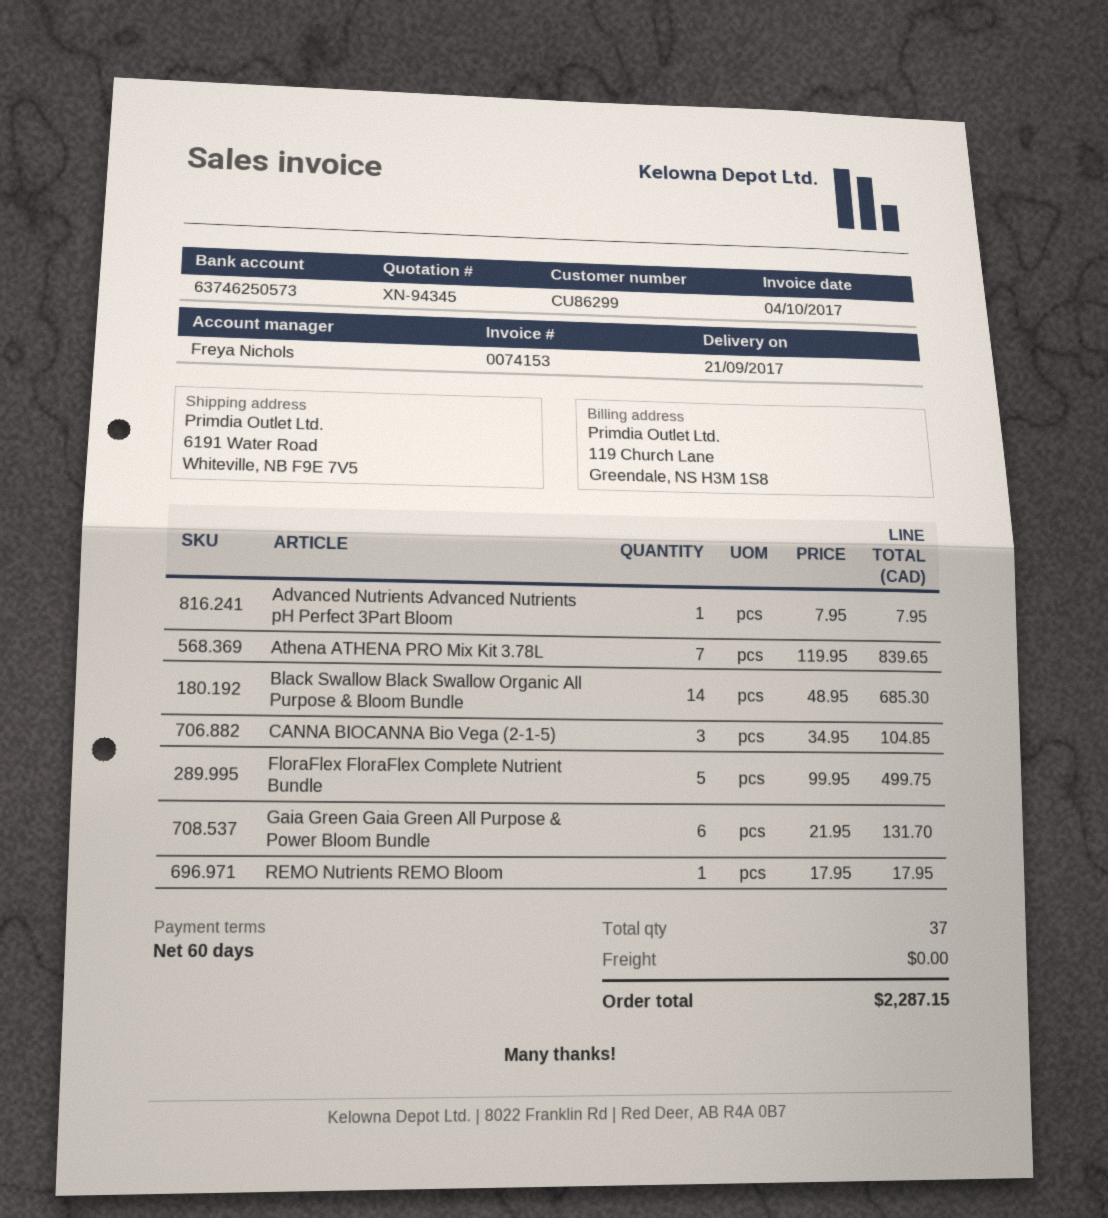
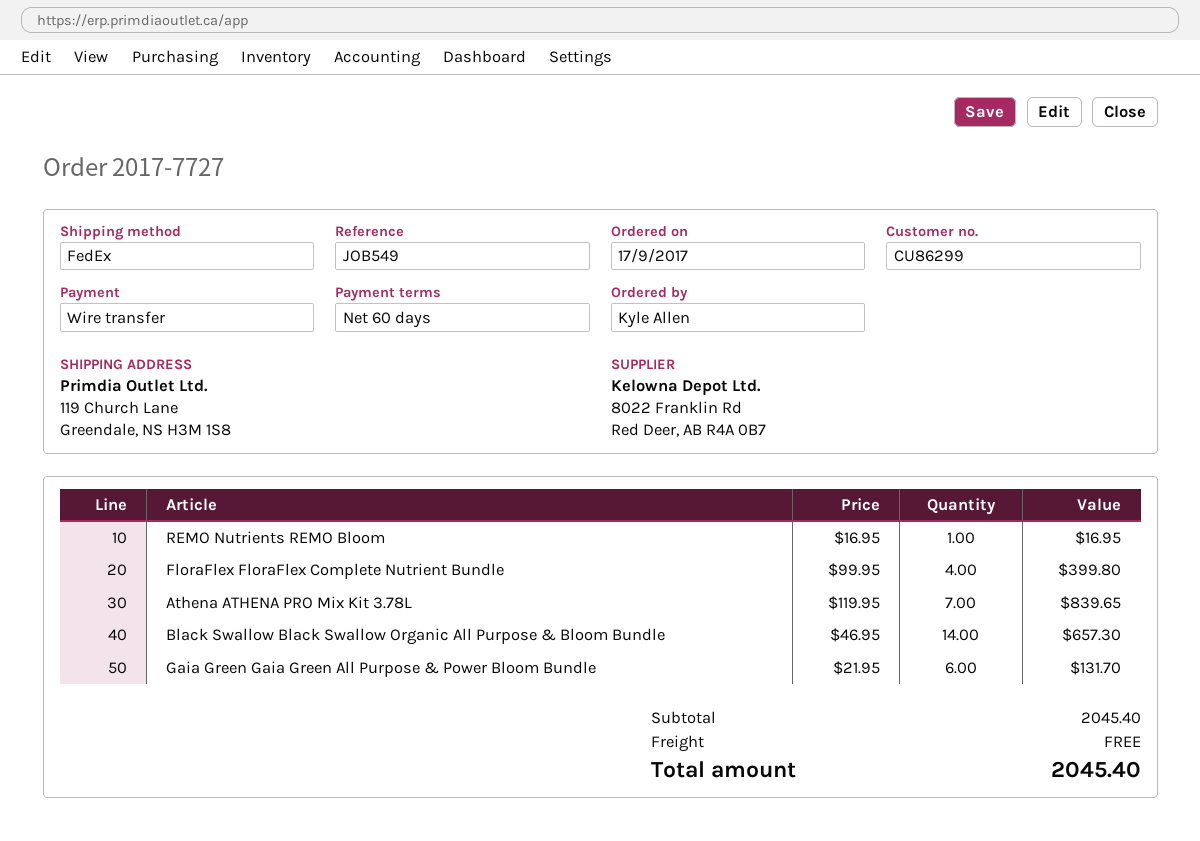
ship to: 6191 Water Road, Whiteville, NB F9E 7V5 -> 119 Church Lane, Greendale, NS H3M 1S8
Advanced Nutrients Advanced Nutrients pH Perfect 3Part Bloom: 1 x 7.95 = 7.95 -> none
Black Swallow Black Swallow Organic All Purpose & Bloom Bundle: 14 x 48.95 = 685.30 -> 14 x 46.95 = 657.30
CANNA BIOCANNA Bio Vega (2-1-5): 3 x 34.95 = 104.85 -> none
FloraFlex FloraFlex Complete Nutrient Bundle: 5 x 99.95 = 499.75 -> 4 x 99.95 = 399.80
REMO Nutrients REMO Bloom: 1 x 17.95 = 17.95 -> 1 x 16.95 = 16.95
total: 2287.15 -> 2045.40

